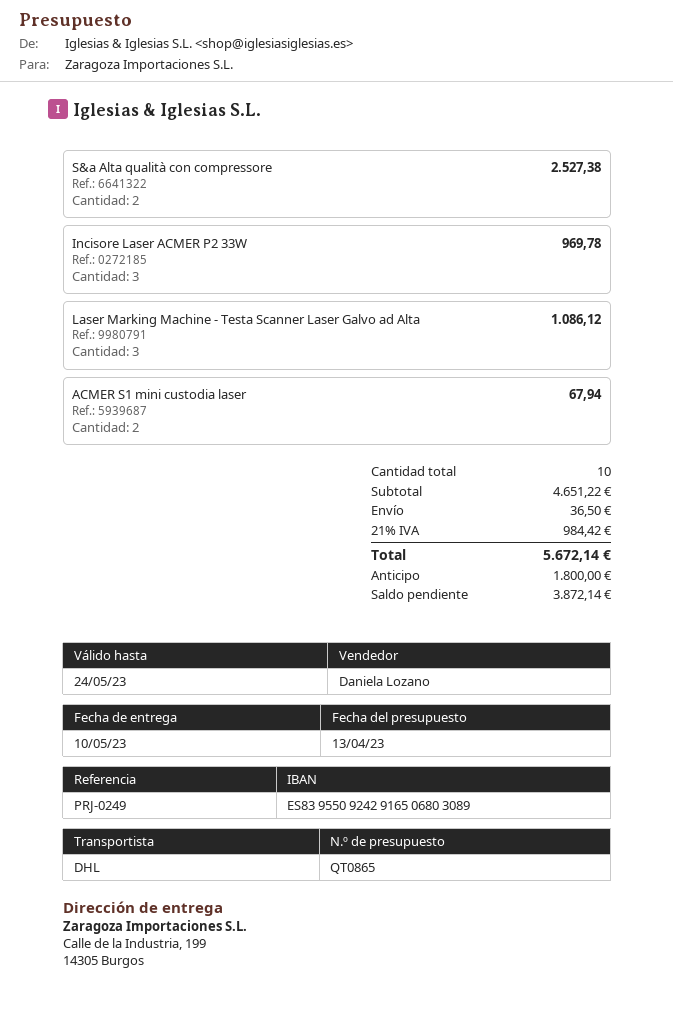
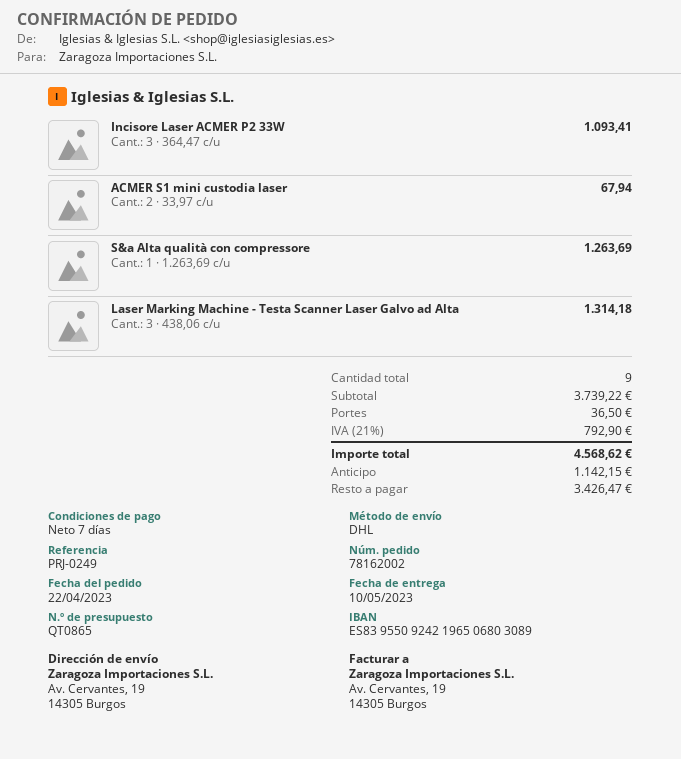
bank account: ES8395509242916506803089 -> ES8395509242196506803089
ship to: Calle de la Industria, 199, 14305 Burgos -> Av. Cervantes, 19, 14305 Burgos
S&a Alta qualità con compressore: 2 for 2527.38 -> 1 for 1263.69
Incisore Laser ACMER P2 33W: 3 for 969.78 -> 3 for 1093.41
Laser Marking Machine - Testa Scanner Laser Galvo ad Alta: 3 for 1086.12 -> 3 for 1314.18
total quantity: 10 -> 9
subtotal: 4651.22 -> 3739.22
tax: 21% = 984.42 -> 21% = 792.90
total: 5672.14 -> 4568.62
deposit: 1800.00 -> 1142.15
balance: 3872.14 -> 3426.47

